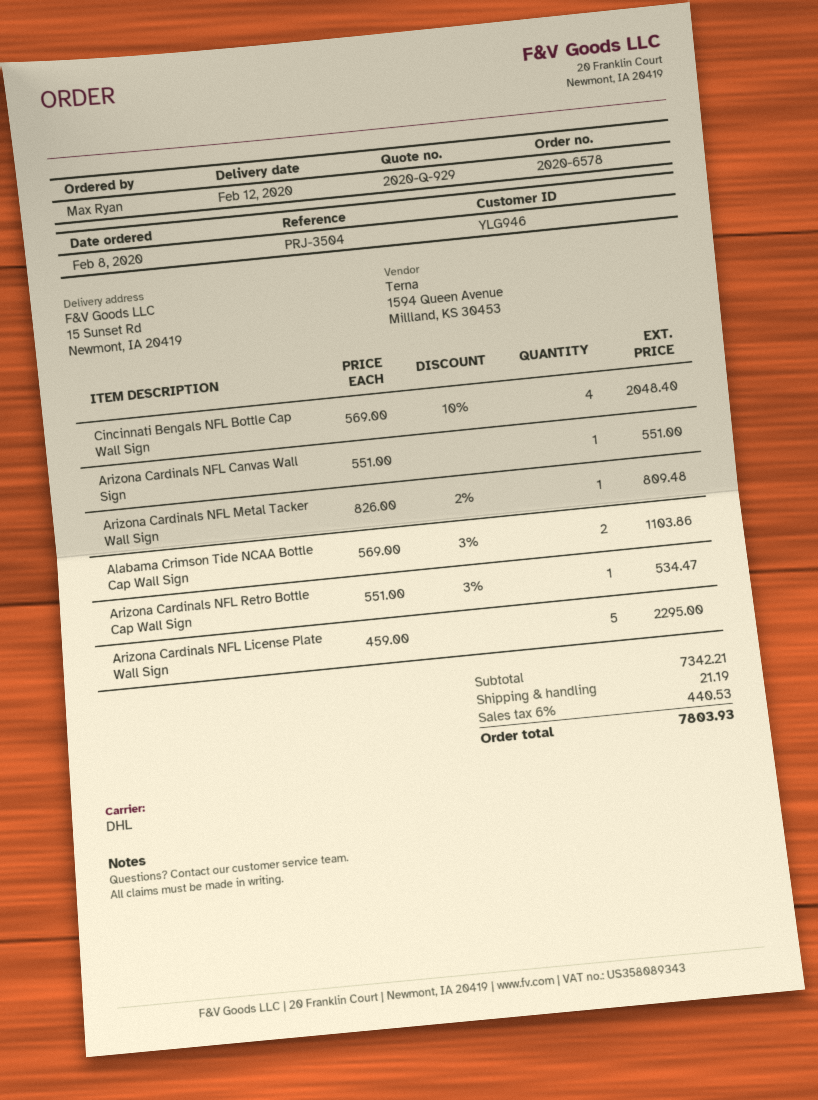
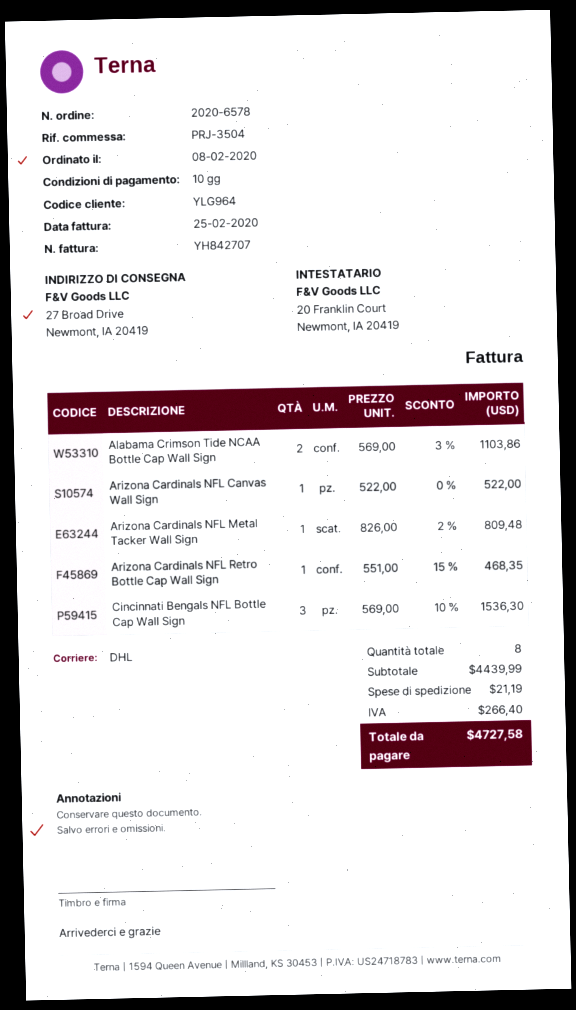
customer number: YLG946 -> YLG964
ship to: 15 Sunset Rd, Newmont, IA 20419 -> 27 Broad Drive, Newmont, IA 20419
Cincinnati Bengals NFL Bottle Cap Wall Sign: 4 x 569.00 - 10% = 2048.40 -> 3 x 569.00 - 10% = 1536.30
Arizona Cardinals NFL Canvas Wall Sign: 1 x 551.00 = 551.00 -> 1 x 522.00 = 522.00
Arizona Cardinals NFL Retro Bottle Cap Wall Sign: 1 x 551.00 - 3% = 534.47 -> 1 x 551.00 - 15% = 468.35
Arizona Cardinals NFL License Plate Wall Sign: 5 x 459.00 = 2295.00 -> none
subtotal: 7342.21 -> 4439.99
tax: 440.53 -> 266.40
total: 7803.93 -> 4727.58

